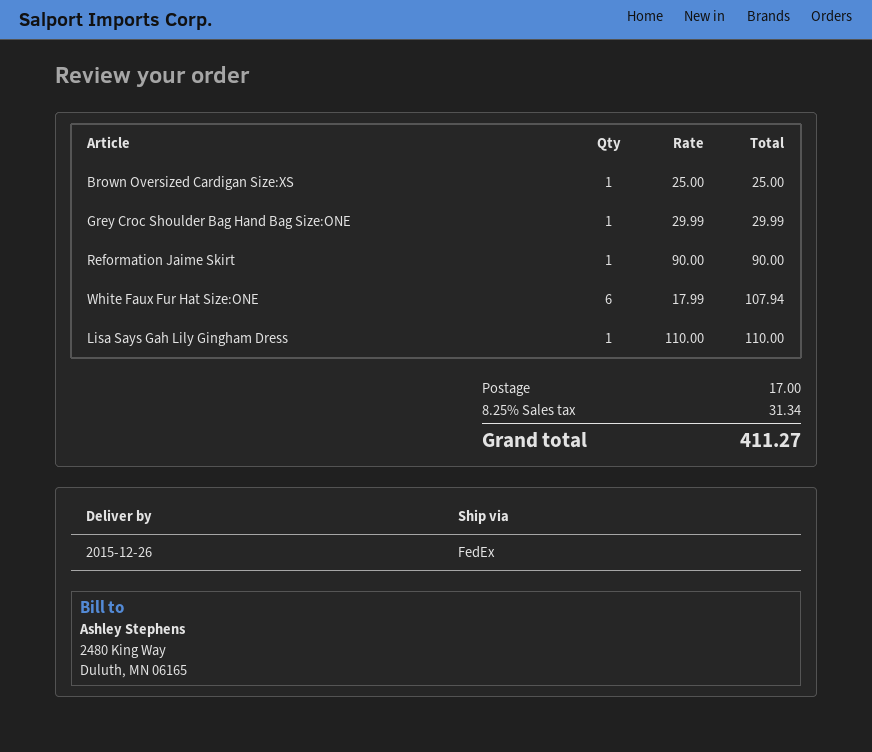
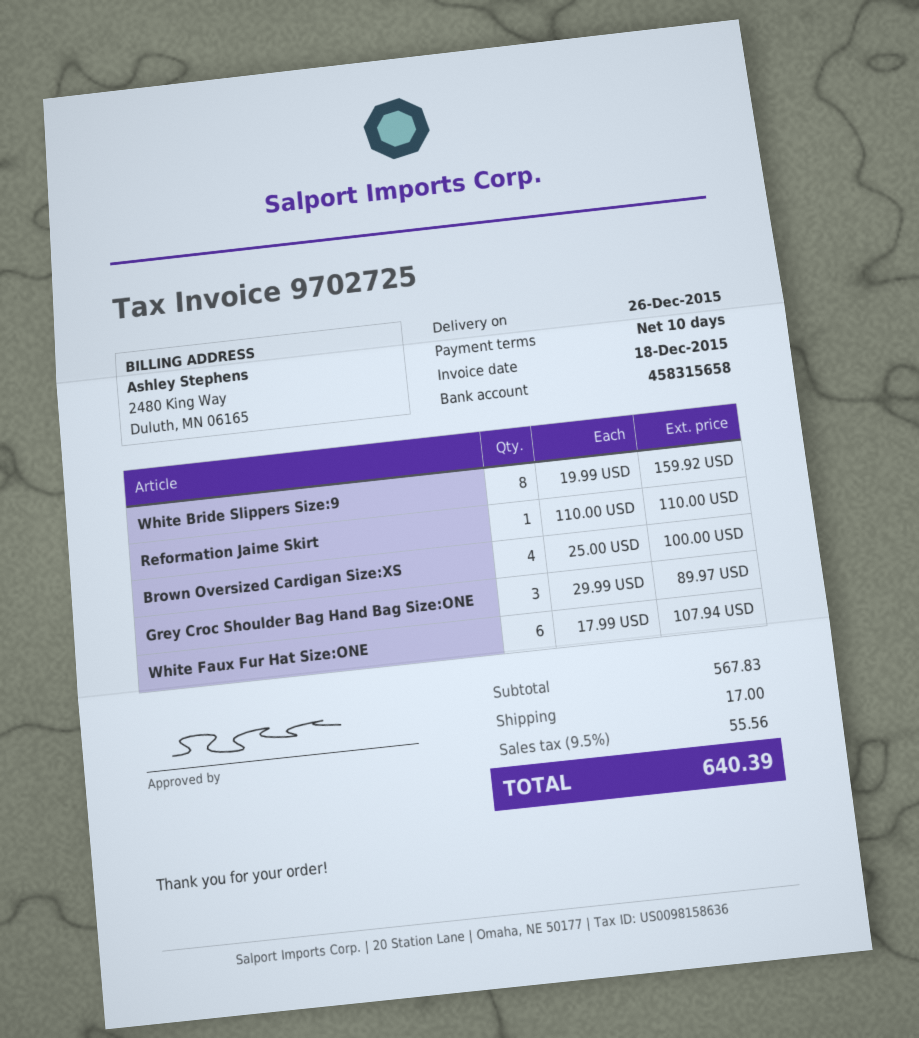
Brown Oversized Cardigan Size:XS: 1 x 25.00 = 25.00 -> 4 x 25.00 = 100.00
Grey Croc Shoulder Bag Hand Bag Size:ONE: 1 x 29.99 = 29.99 -> 3 x 29.99 = 89.97
Reformation Jaime Skirt: 1 x 90.00 = 90.00 -> 1 x 110.00 = 110.00
Lisa Says Gah Lily Gingham Dress: 1 x 110.00 = 110.00 -> none
White Bride Slippers Size:9: none -> 8 x 19.99 = 159.92
tax: 8.25% = 31.34 -> 9.5% = 55.56
total: 411.27 -> 640.39

